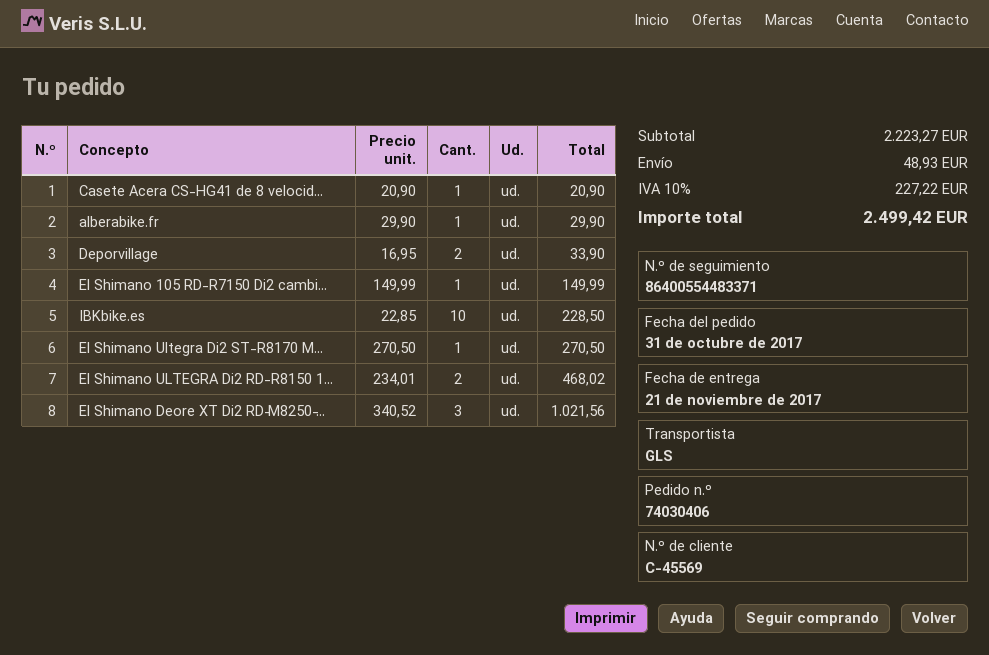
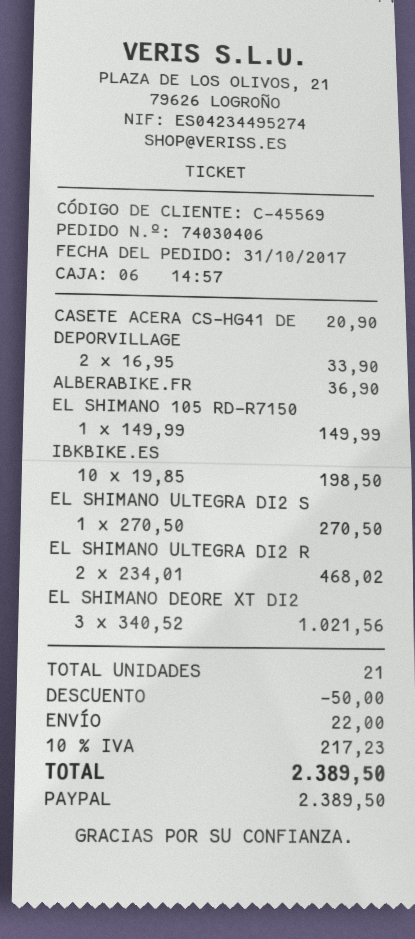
alberabike.fr: 1 x 29.90 = 29.90 -> 1 x 36.90 = 36.90
IBKbike.es: 10 x 22.85 = 228.50 -> 10 x 19.85 = 198.50
discount: none -> 50.00
shipping: 48.93 -> 22.00
tax: 10% = 227.22 -> 10% = 217.23
total: 2499.42 -> 2389.50

